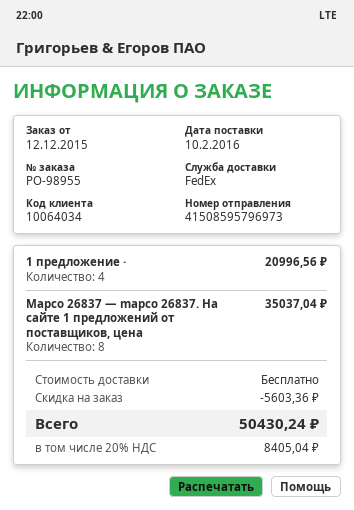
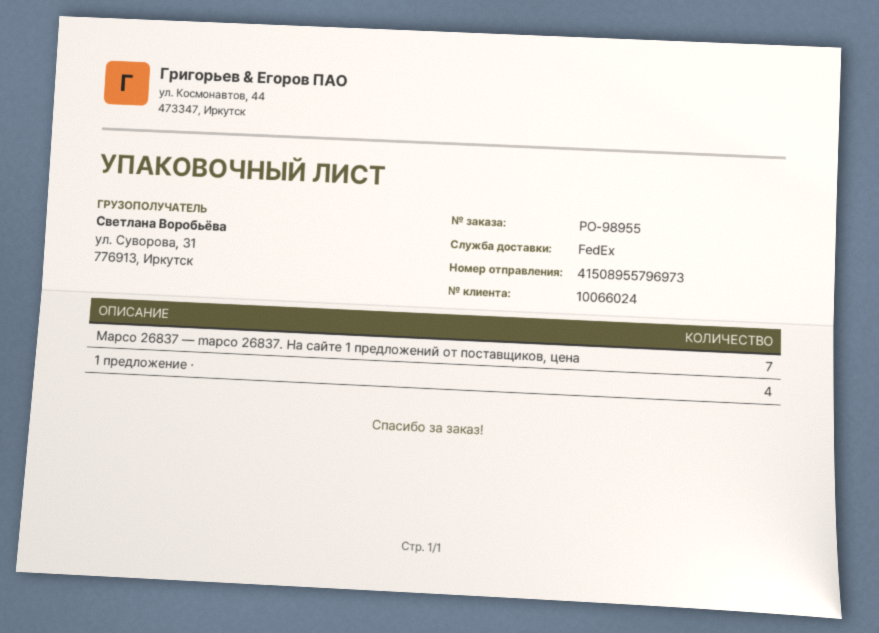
customer number: 10064034 -> 10066024
tracking number: 41508595796973 -> 41508955796973
Mapco 26837 — mapco 26837. На сайте 1 предложений от поставщиков, цена: 8 -> 7

